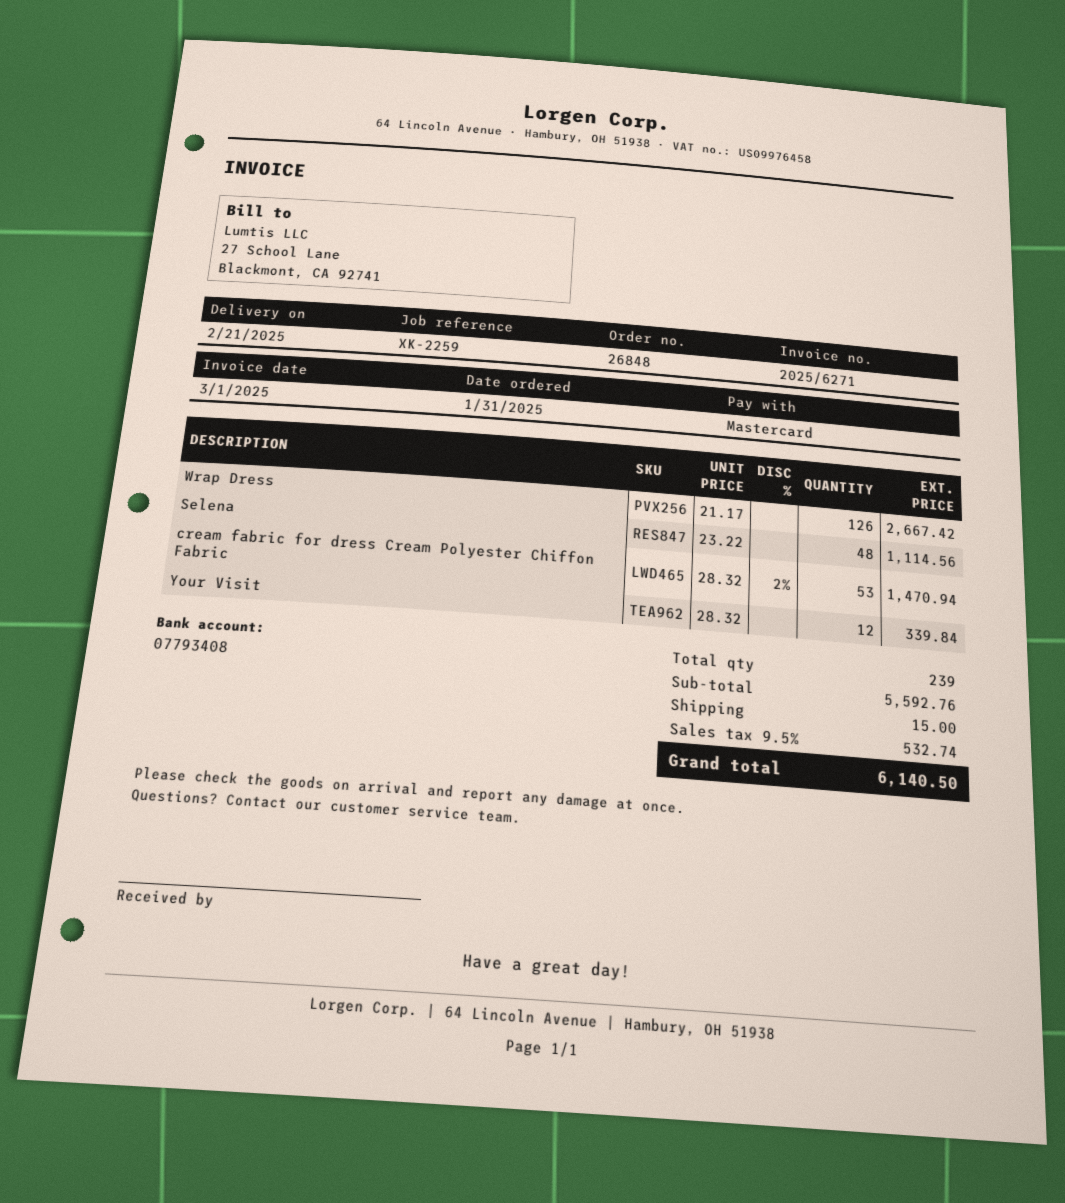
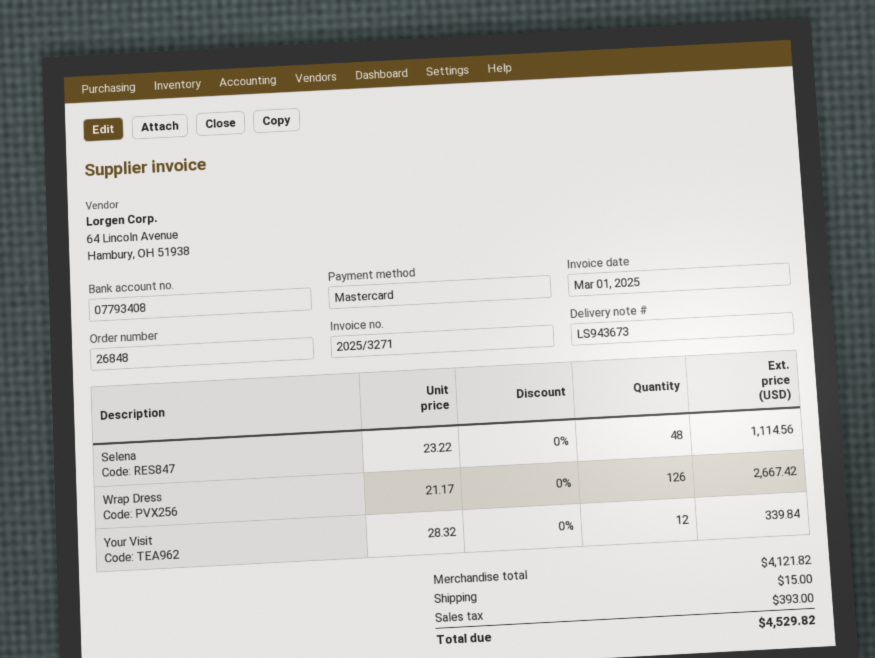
invoice number: 2025/6271 -> 2025/3271
cream fabric for dress Cream Polyester Chiffon Fabric: 53 x 28.32 - 2% = 1470.94 -> none
subtotal: 5592.76 -> 4121.82
tax: 532.74 -> 393.00
total: 6140.50 -> 4529.82

